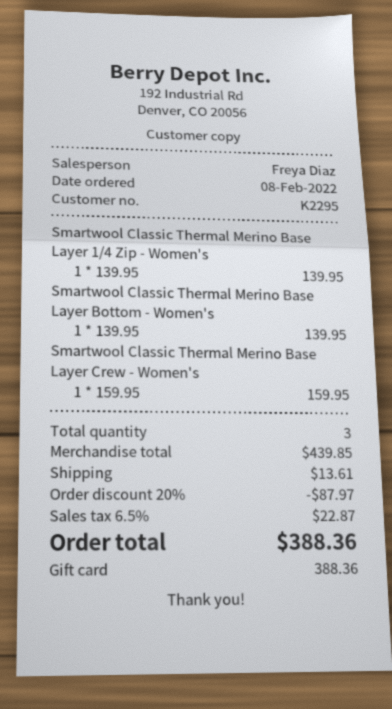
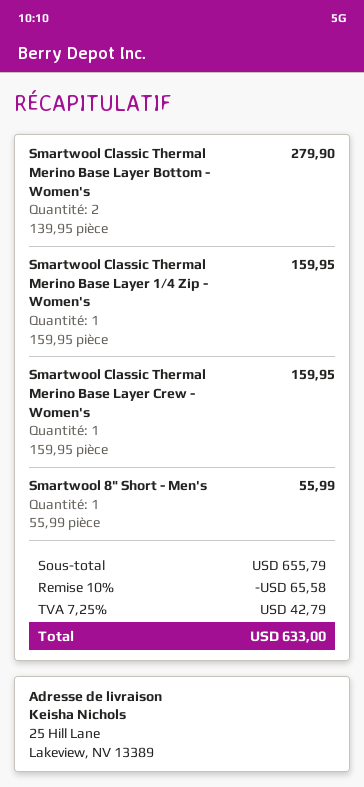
Smartwool Classic Thermal Merino Base Layer 1/4 Zip - Women's: 1 x 139.95 = 139.95 -> 1 x 159.95 = 159.95
Smartwool Classic Thermal Merino Base Layer Bottom - Women's: 1 x 139.95 = 139.95 -> 2 x 139.95 = 279.90
Smartwool 8" Short - Men's: none -> 1 x 55.99 = 55.99
subtotal: 439.85 -> 655.79
discount: 20% = 87.97 -> 10% = 65.58
shipping: 13.61 -> none
tax: 6.5% = 22.87 -> 7.25% = 42.79
total: 388.36 -> 633.00

